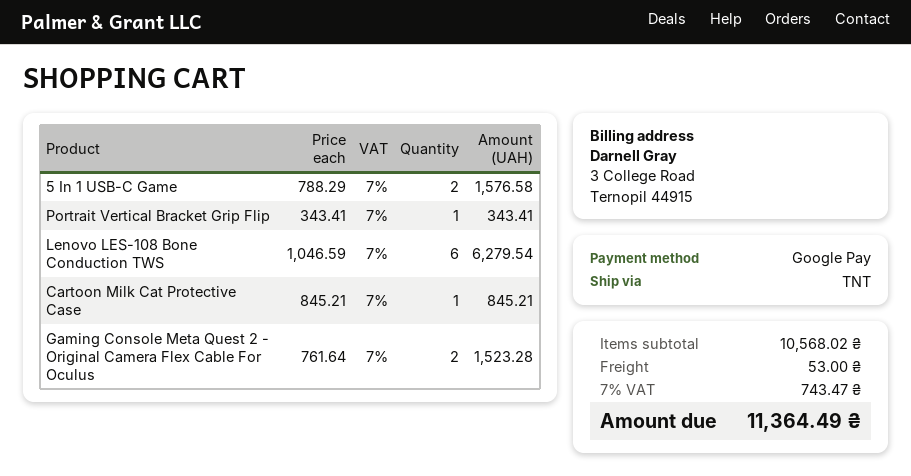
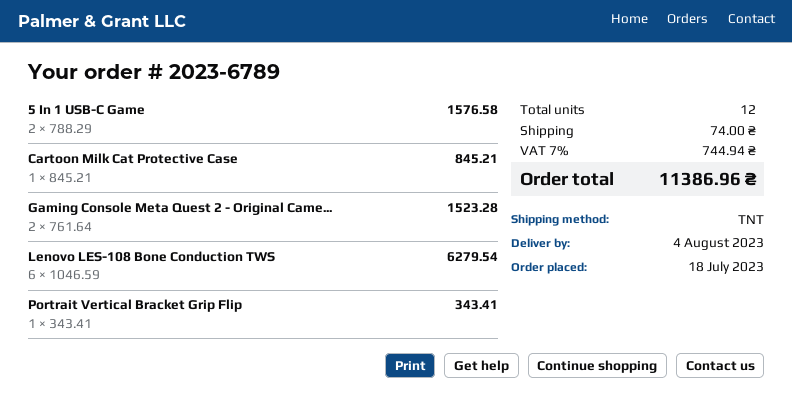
shipping: 53.00 -> 74.00
tax: 7% = 743.47 -> 7% = 744.94
total: 11364.49 -> 11386.96

